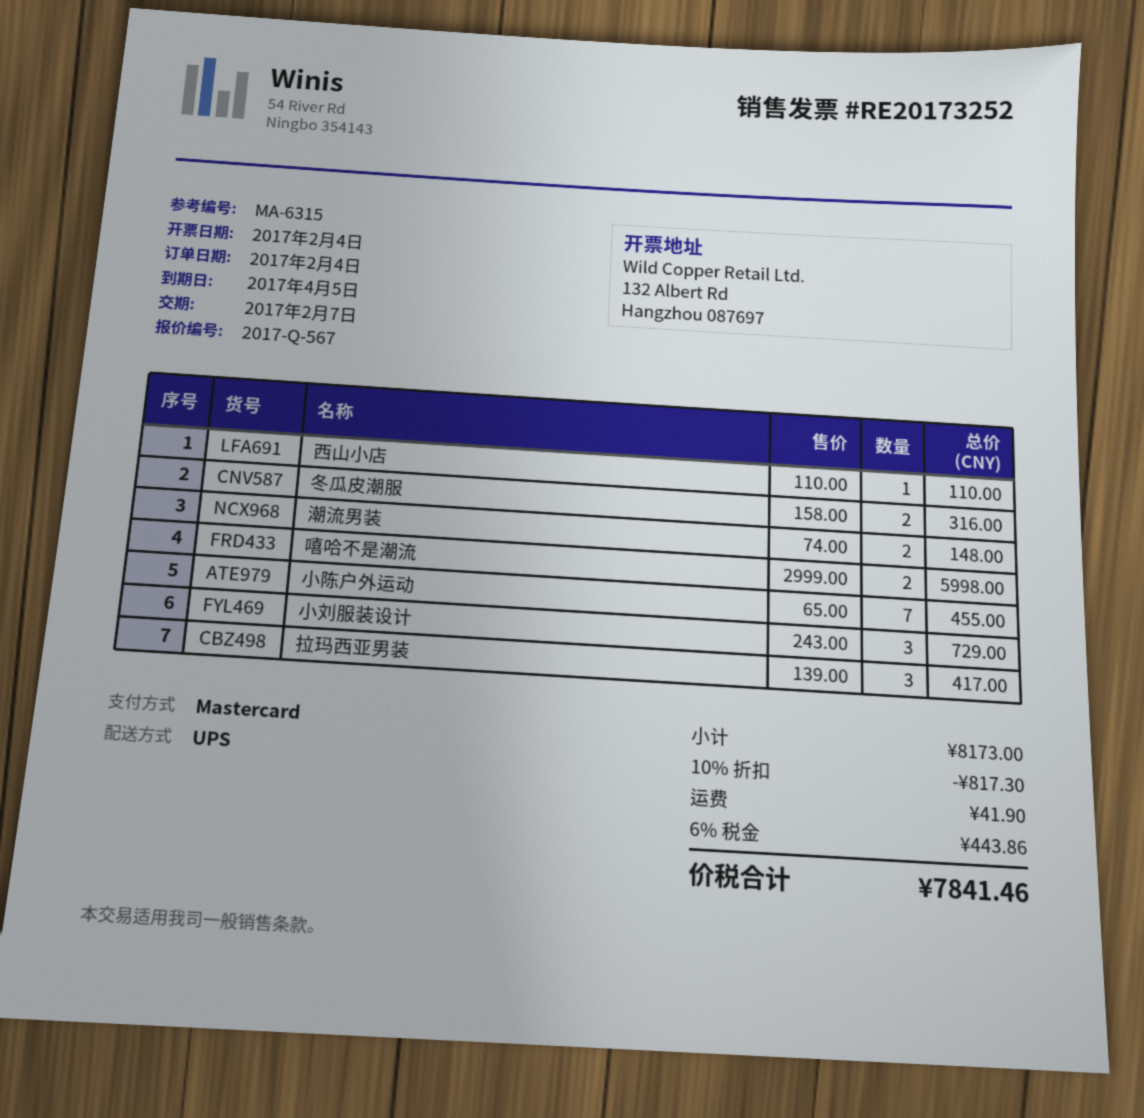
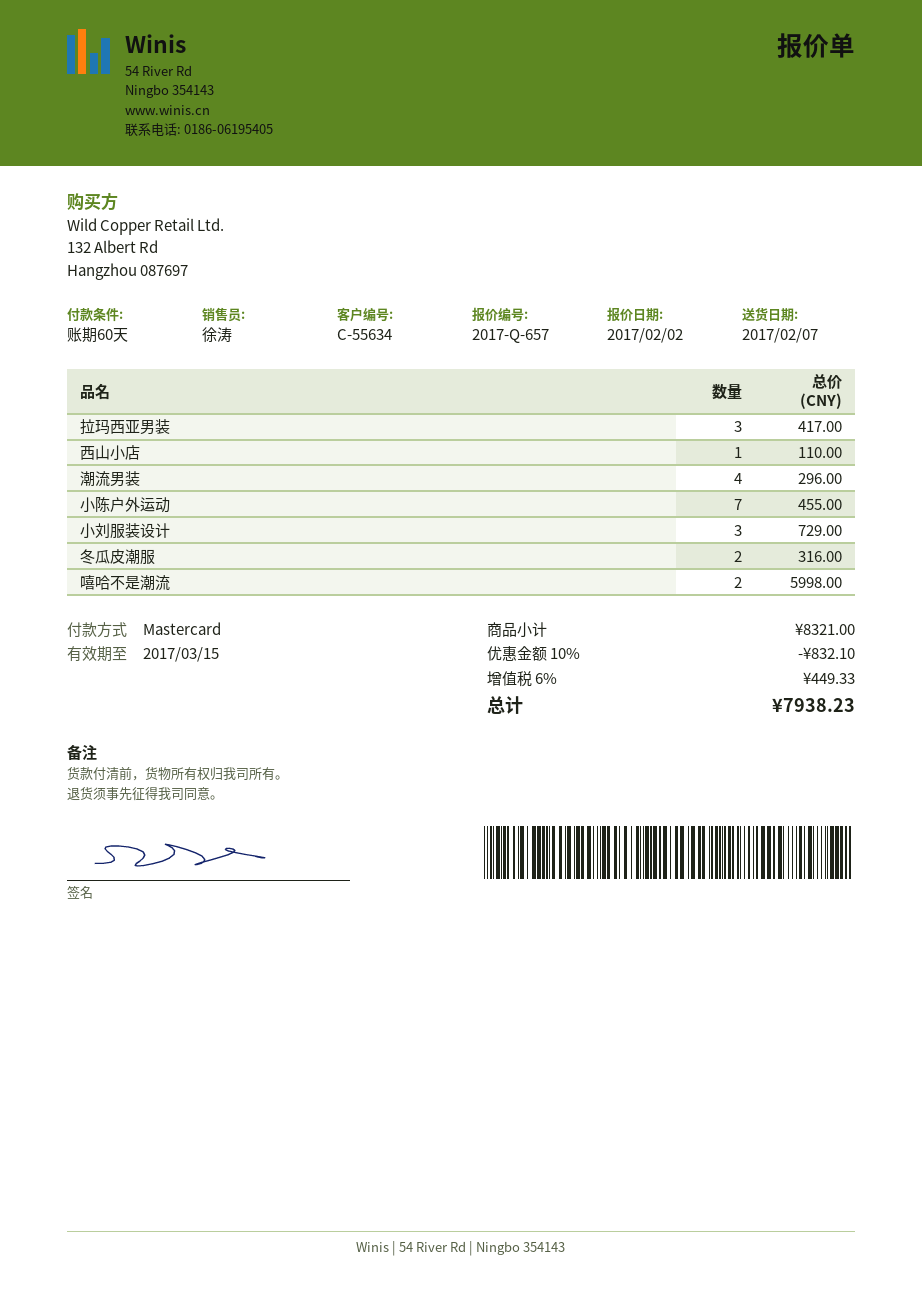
quote number: 2017-Q-567 -> 2017-Q-657
潮流男装: 2 for 148.00 -> 4 for 296.00
subtotal: 8173.00 -> 8321.00
discount: 10% = 817.30 -> 10% = 832.10
shipping: 41.90 -> none
tax: 6% = 443.86 -> 6% = 449.33
total: 7841.46 -> 7938.23

